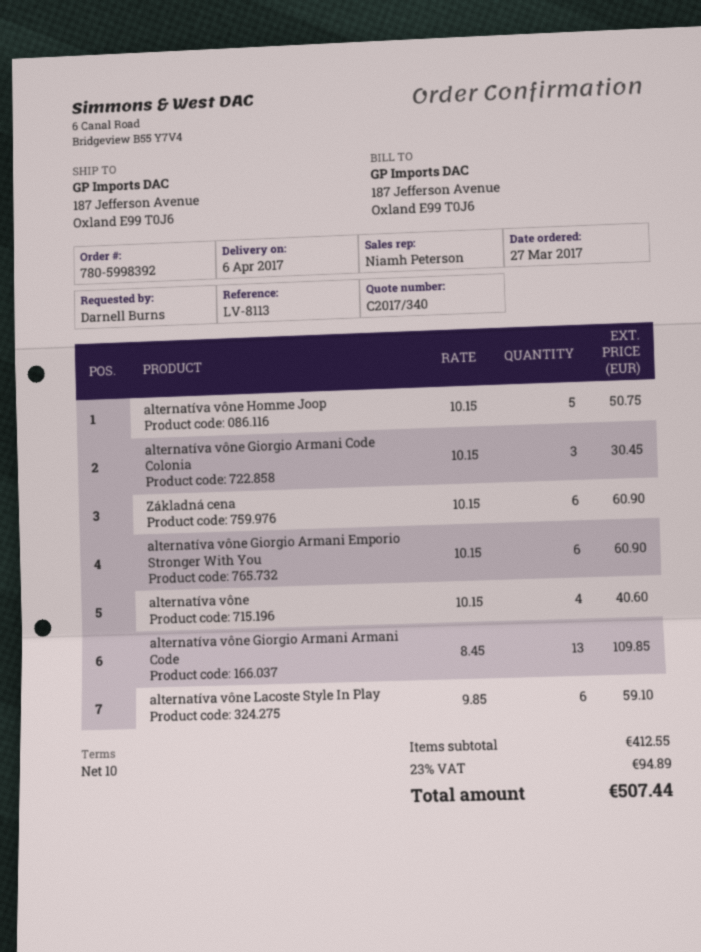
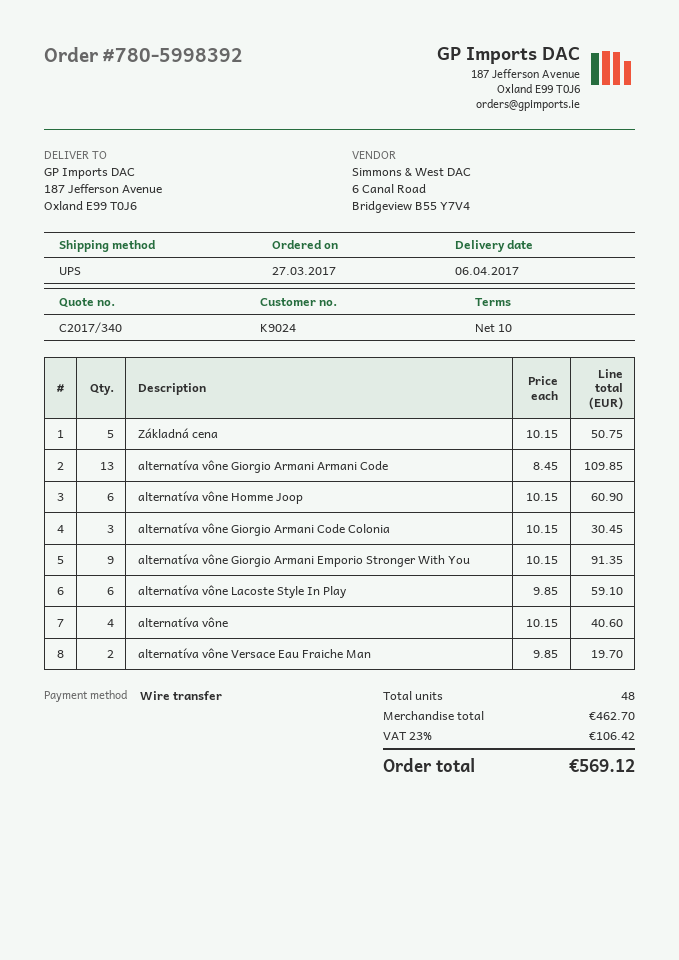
alternatíva vône Homme Joop: 5 x 10.15 = 50.75 -> 6 x 10.15 = 60.90
Základná cena: 6 x 10.15 = 60.90 -> 5 x 10.15 = 50.75
alternatíva vône Giorgio Armani Emporio Stronger With You: 6 x 10.15 = 60.90 -> 9 x 10.15 = 91.35
alternatíva vône Versace Eau Fraiche Man: none -> 2 x 9.85 = 19.70
subtotal: 412.55 -> 462.70
tax: 23% = 94.89 -> 23% = 106.42
total: 507.44 -> 569.12

